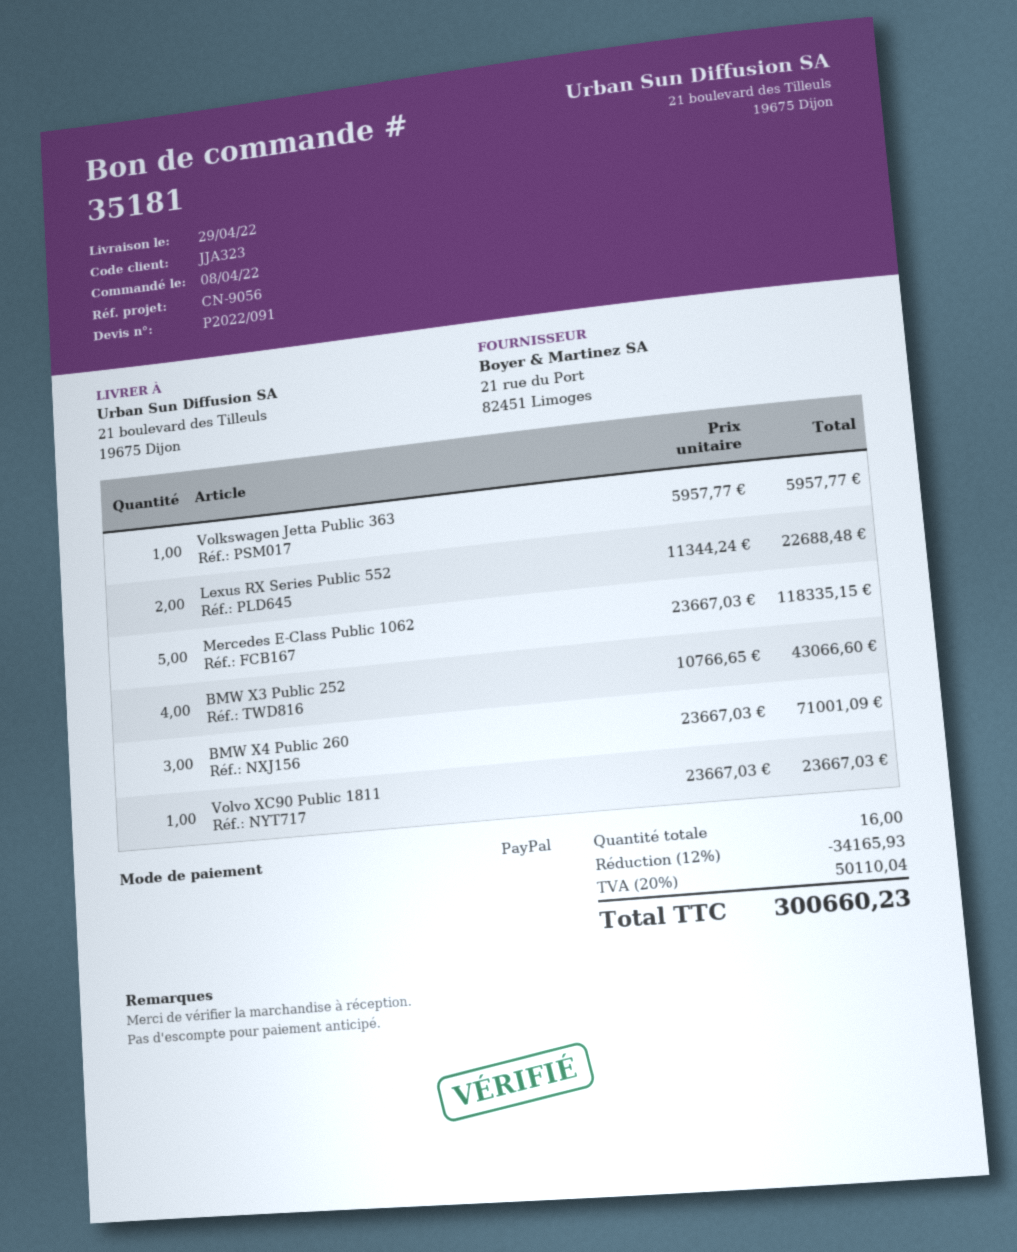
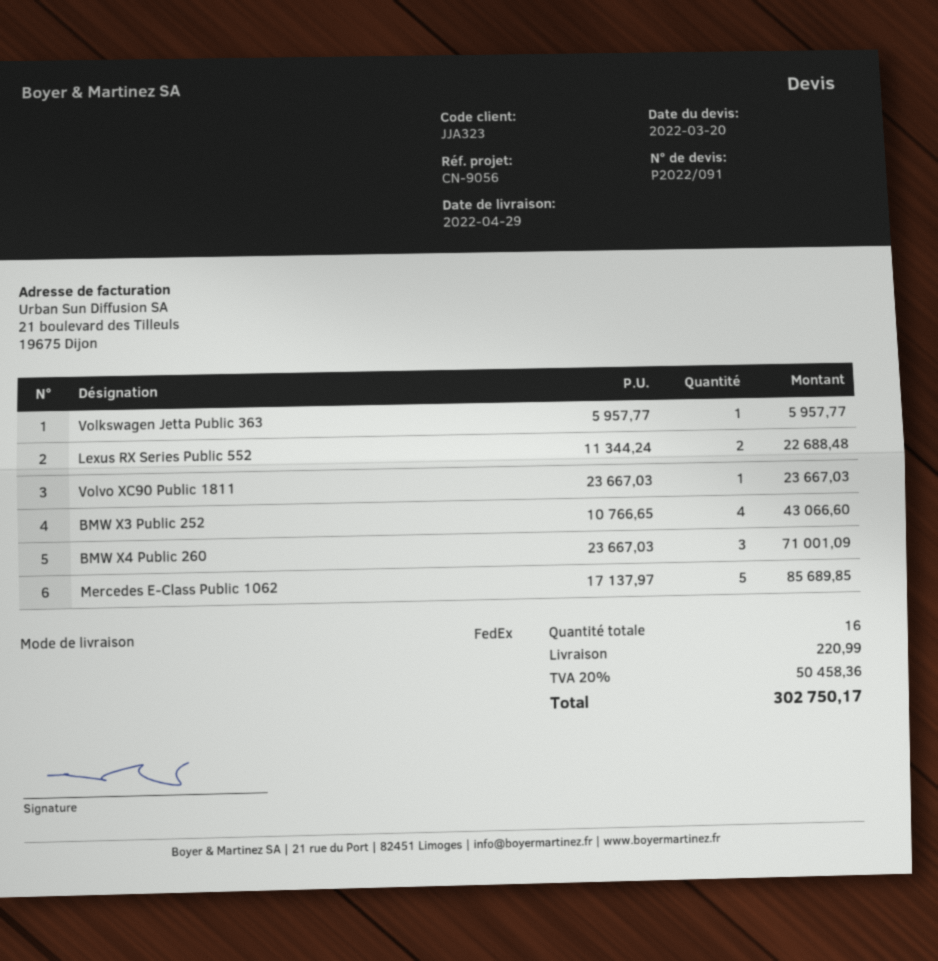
Mercedes E-Class Public 1062: 5 x 23667.03 = 118335.15 -> 5 x 17137.97 = 85689.85
discount: 12% = 34165.93 -> none
shipping: none -> 220.99
tax: 20% = 50110.04 -> 20% = 50458.36
total: 300660.23 -> 302750.17

